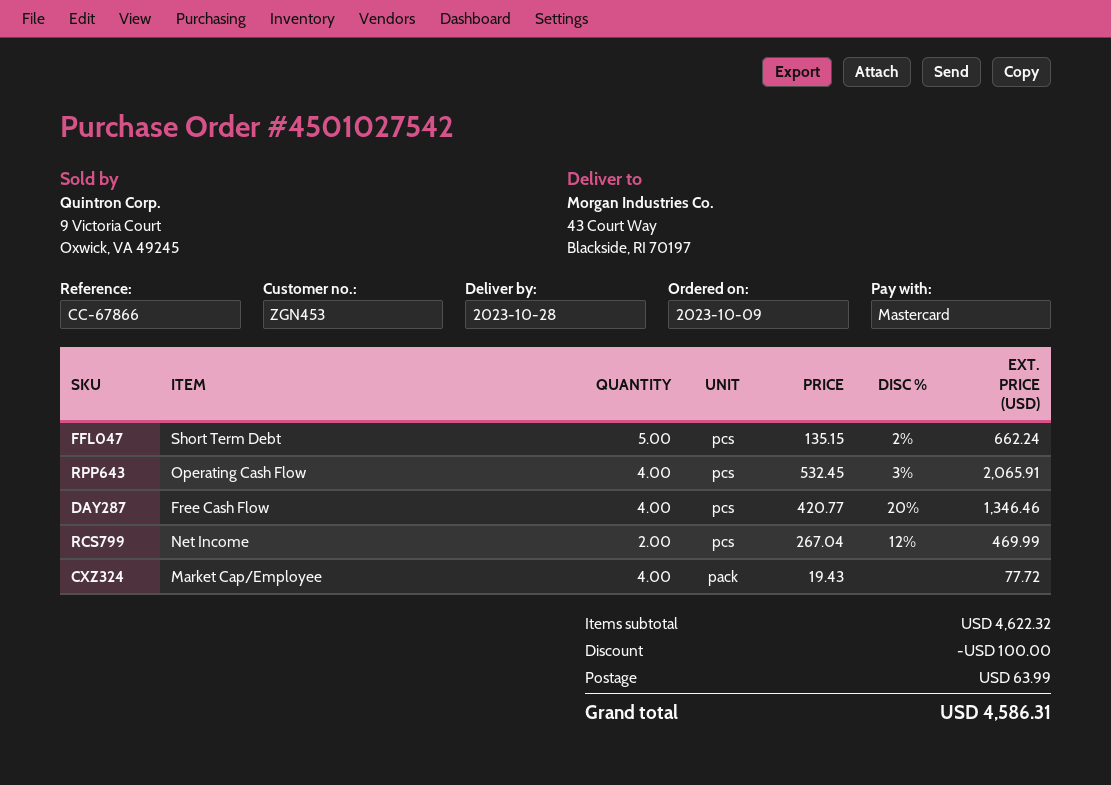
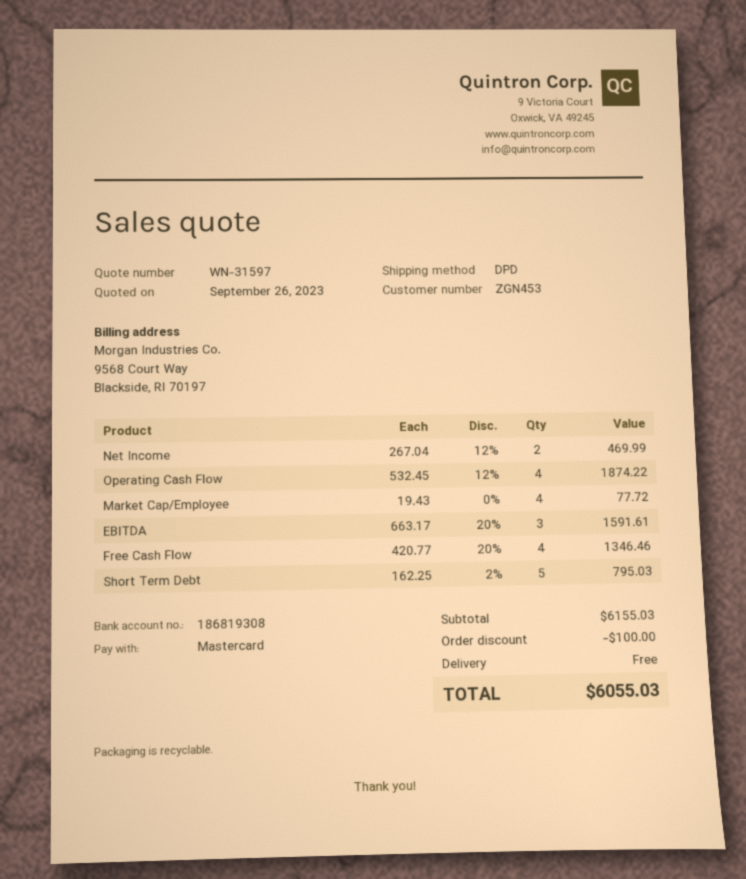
Short Term Debt: 5 x 135.15 - 2% = 662.24 -> 5 x 162.25 - 2% = 795.03
Operating Cash Flow: 4 x 532.45 - 3% = 2065.91 -> 4 x 532.45 - 12% = 1874.22
EBITDA: none -> 3 x 663.17 - 20% = 1591.61
subtotal: 4622.32 -> 6155.03
shipping: 63.99 -> 0.00
total: 4586.31 -> 6055.03

